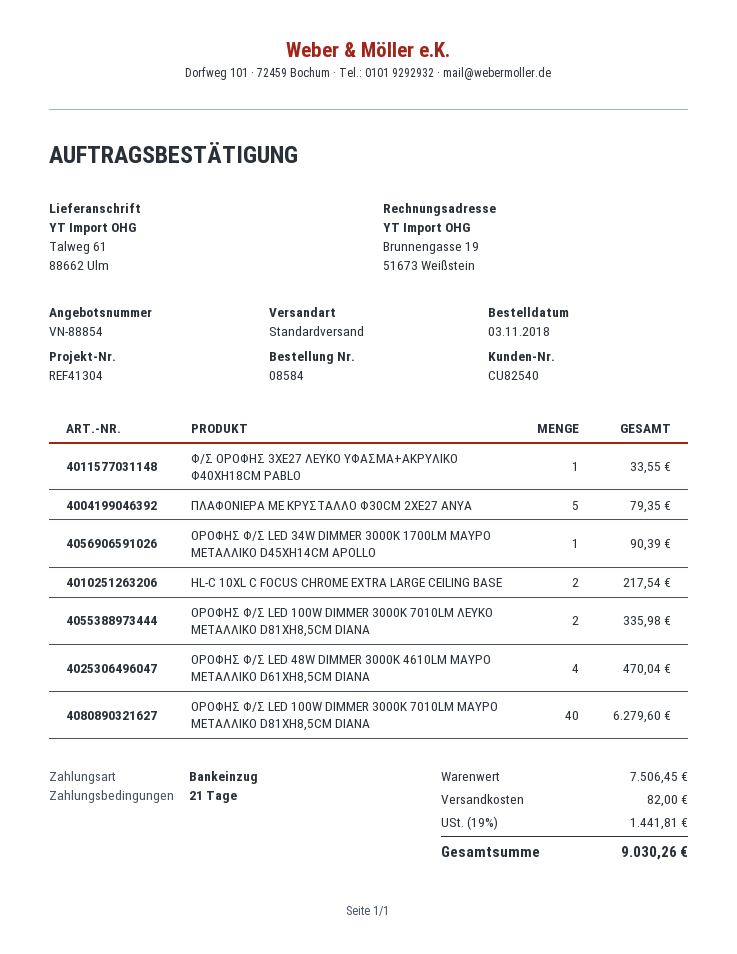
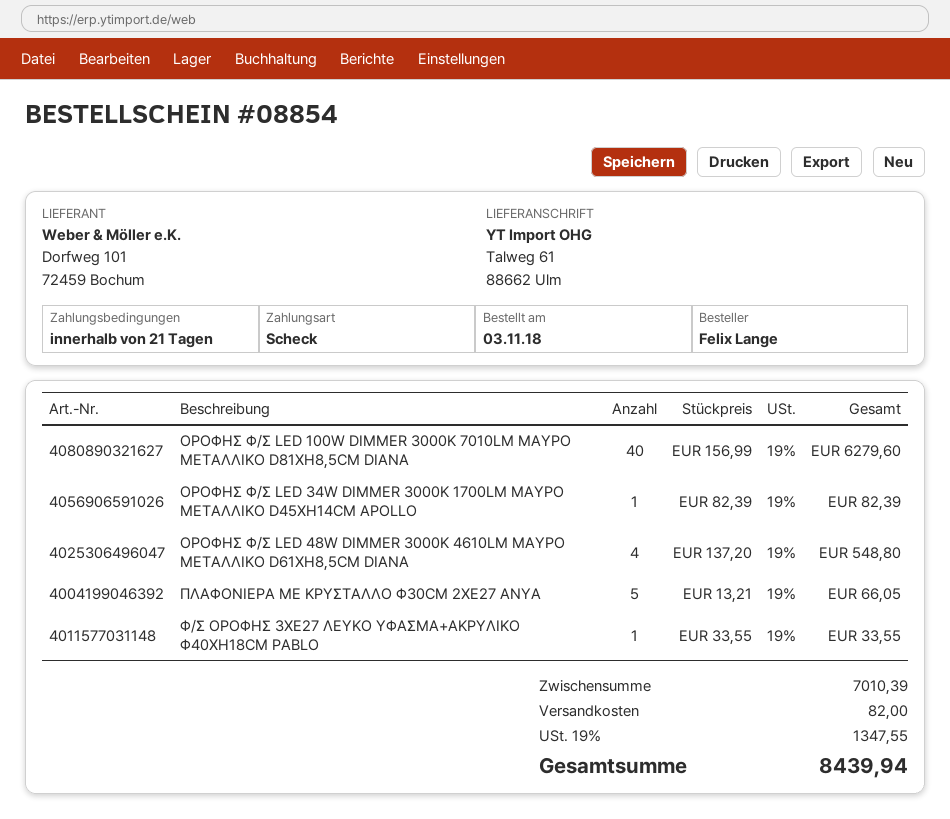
order number: 08584 -> 08854
payment method: direct debit -> cheque
ΠΛΑΦΟΝΙΕΡΑ ΜΕ ΚΡΥΣΤΑΛΛΟ Φ30CM 2ΧΕ27 ANYA: 5 for 79.35 -> 5 for 66.05
ΟΡΟΦΗΣ Φ/Σ LED 34W DIMMER 3000K 1700LM ΜΑΥΡΟ ΜΕΤΑΛΛΙΚΟ D45XH14CM APOLLO: 1 for 90.39 -> 1 for 82.39
HL-C 10XL C FOCUS CHROME EXTRA LARGE CEILING BASE: 2 for 217.54 -> none
ΟΡΟΦΗΣ Φ/Σ LED 100W DIMMER 3000K 7010LM ΛΕΥΚΟ ΜΕΤΑΛΛΙΚΟ D81XH8,5CM DIANA: 2 for 335.98 -> none
ΟΡΟΦΗΣ Φ/Σ LED 48W DIMMER 3000K 4610LM ΜΑΥΡΟ ΜΕΤΑΛΛΙΚΟ D61XH8,5CM DIANA: 4 for 470.04 -> 4 for 548.80
subtotal: 7506.45 -> 7010.39
tax: 19% = 1441.81 -> 19% = 1347.55
total: 9030.26 -> 8439.94

